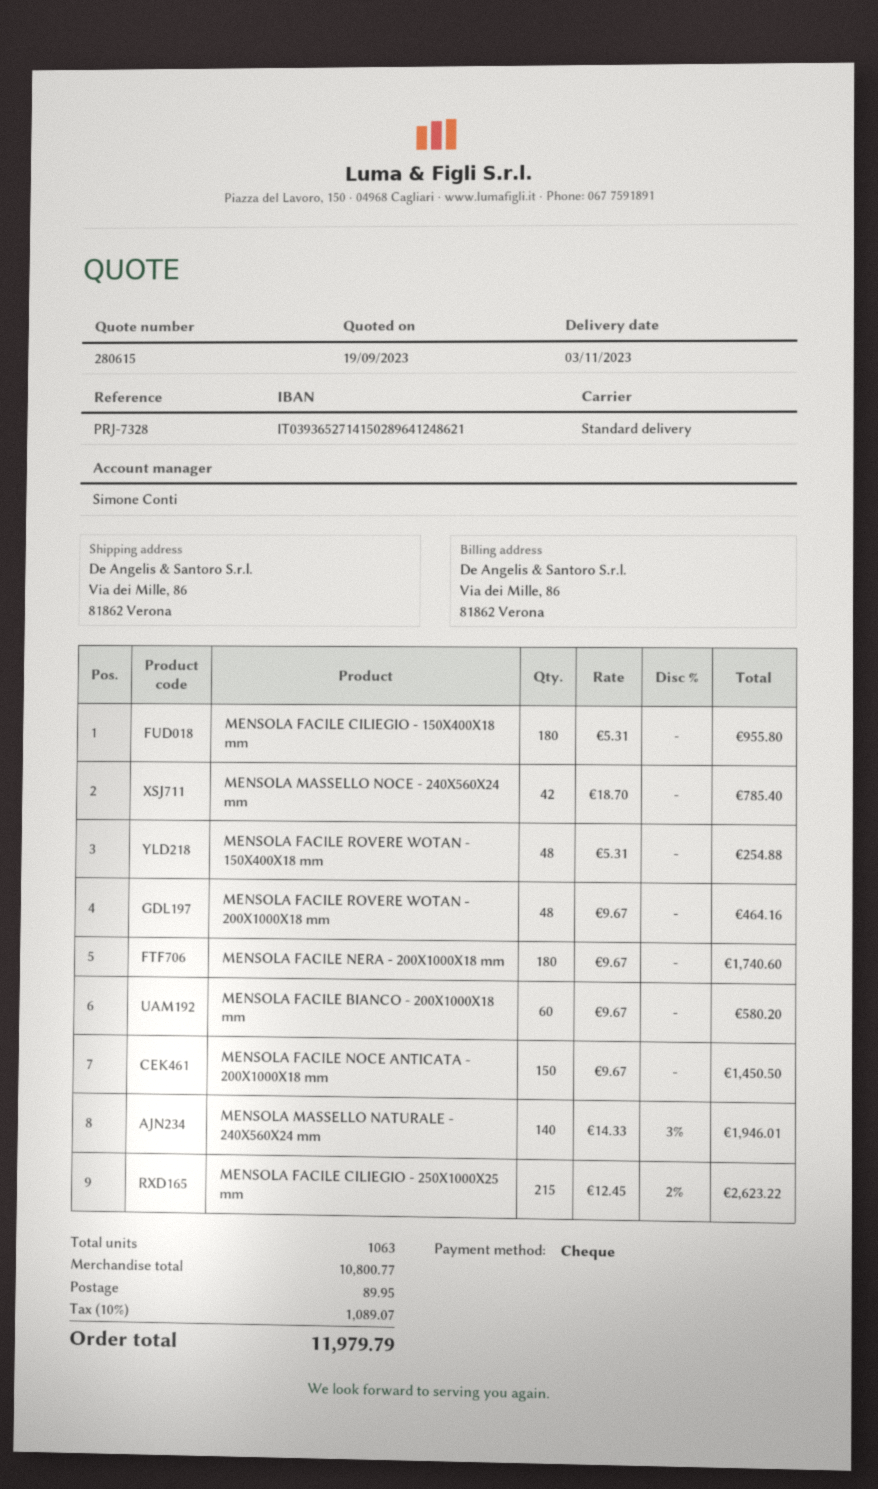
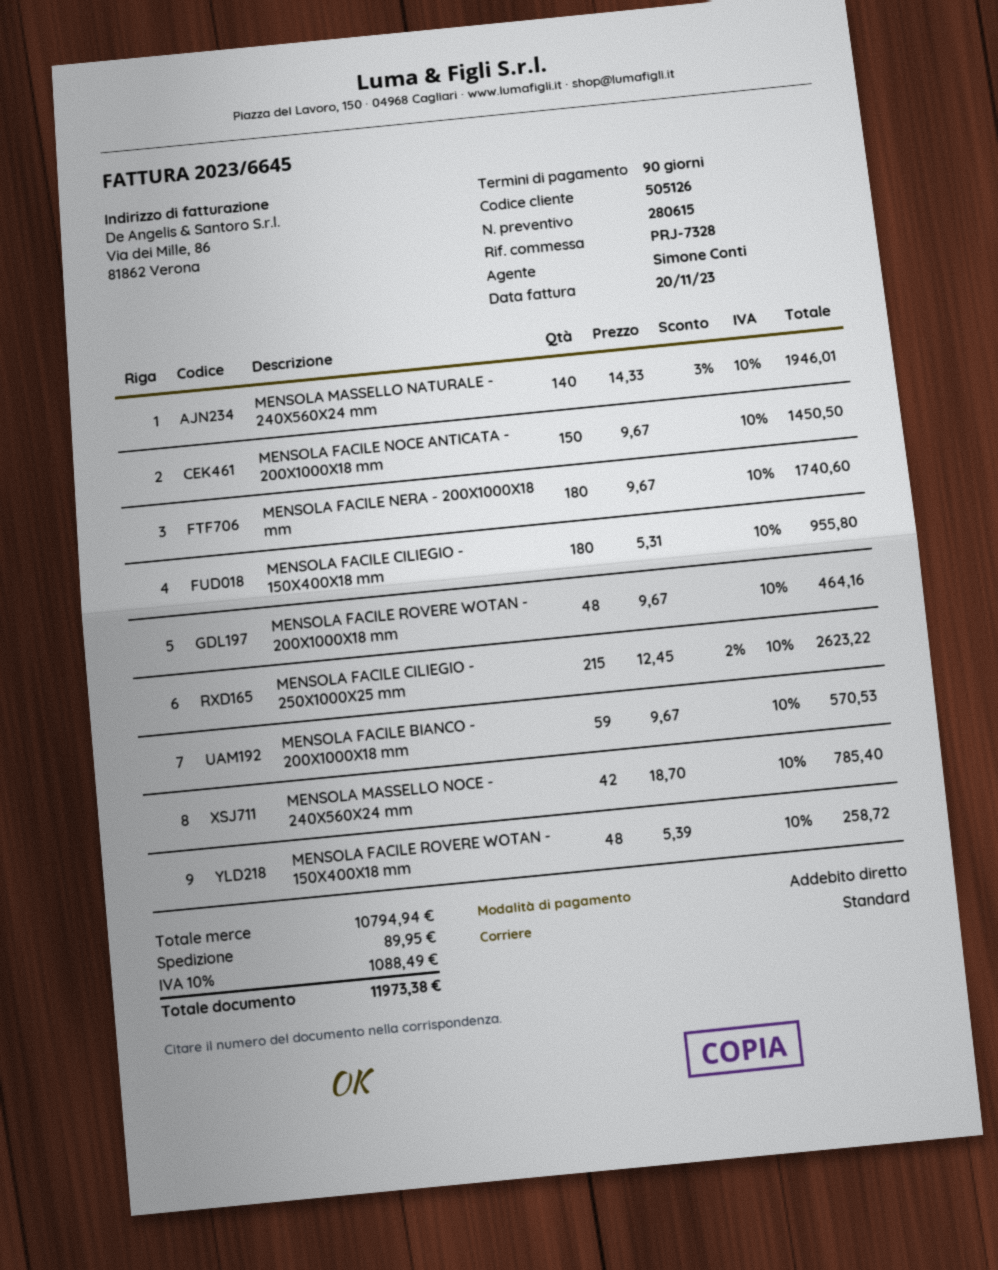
payment method: cheque -> direct debit
MENSOLA FACILE ROVERE WOTAN - 150X400X18 mm: 48 x 5.31 = 254.88 -> 48 x 5.39 = 258.72
MENSOLA FACILE BIANCO - 200X1000X18 mm: 60 x 9.67 = 580.20 -> 59 x 9.67 = 570.53
subtotal: 10800.77 -> 10794.94
tax: 10% = 1089.07 -> 10% = 1088.49
total: 11979.79 -> 11973.38

